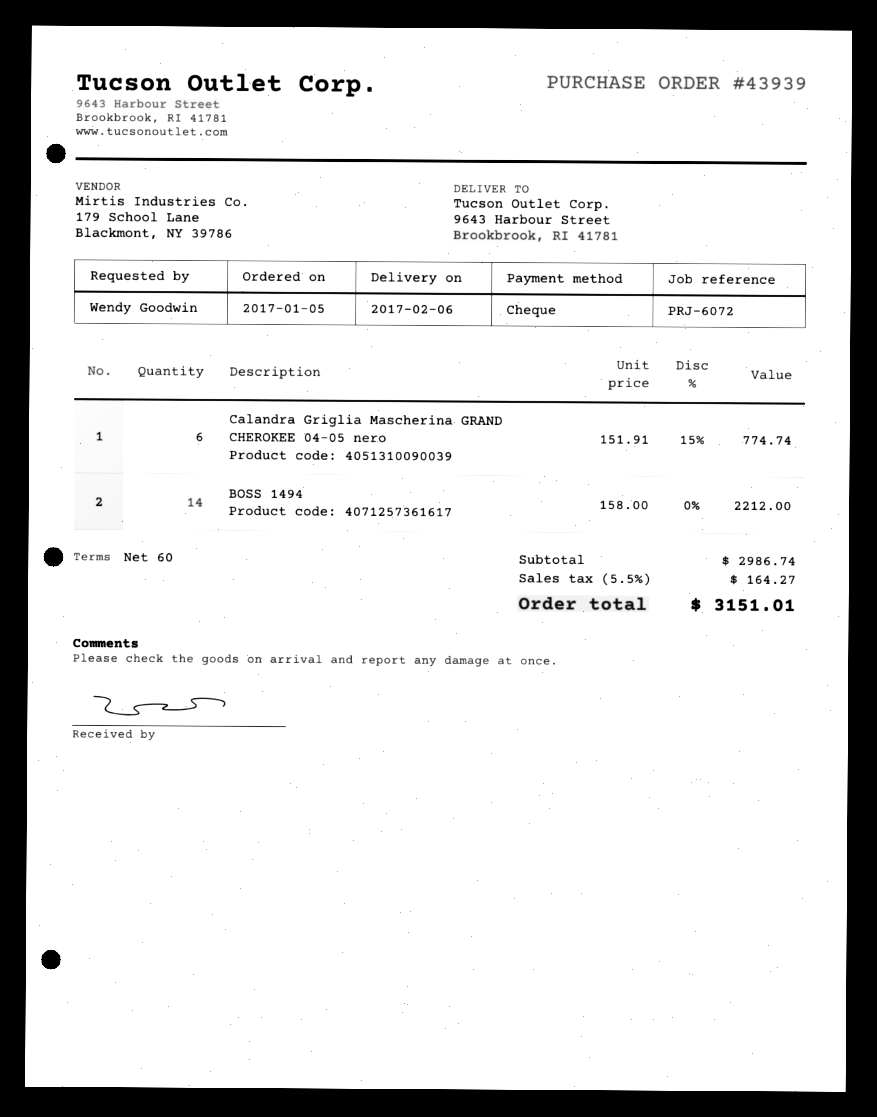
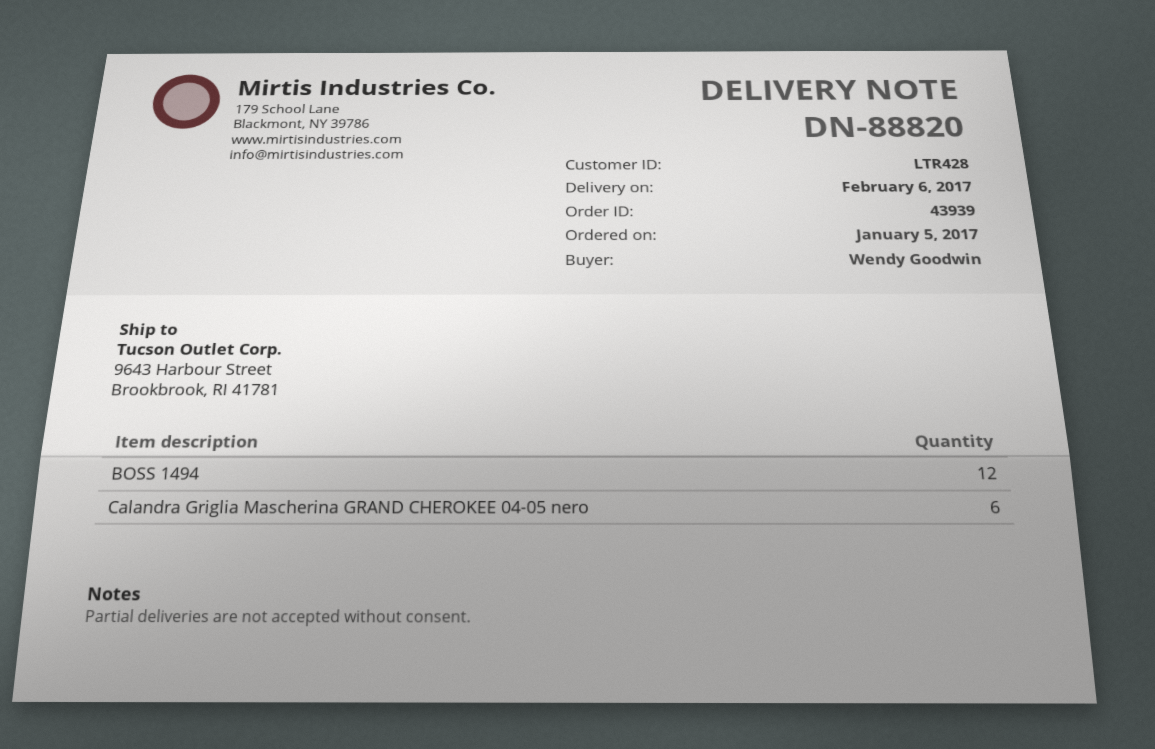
BOSS 1494: 14 -> 12

